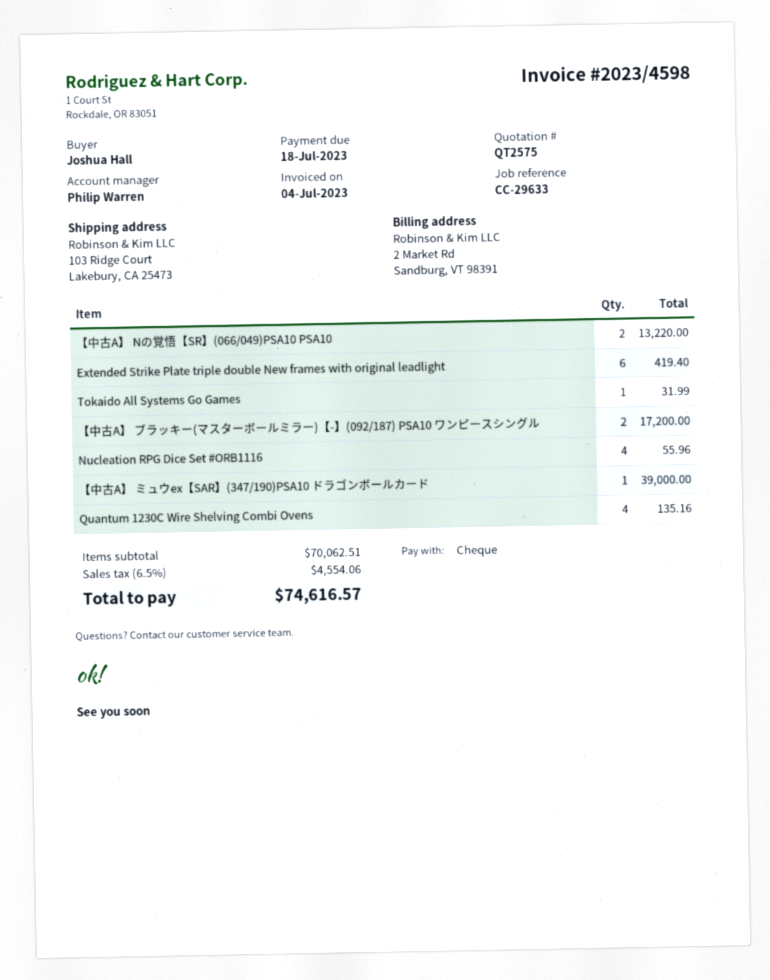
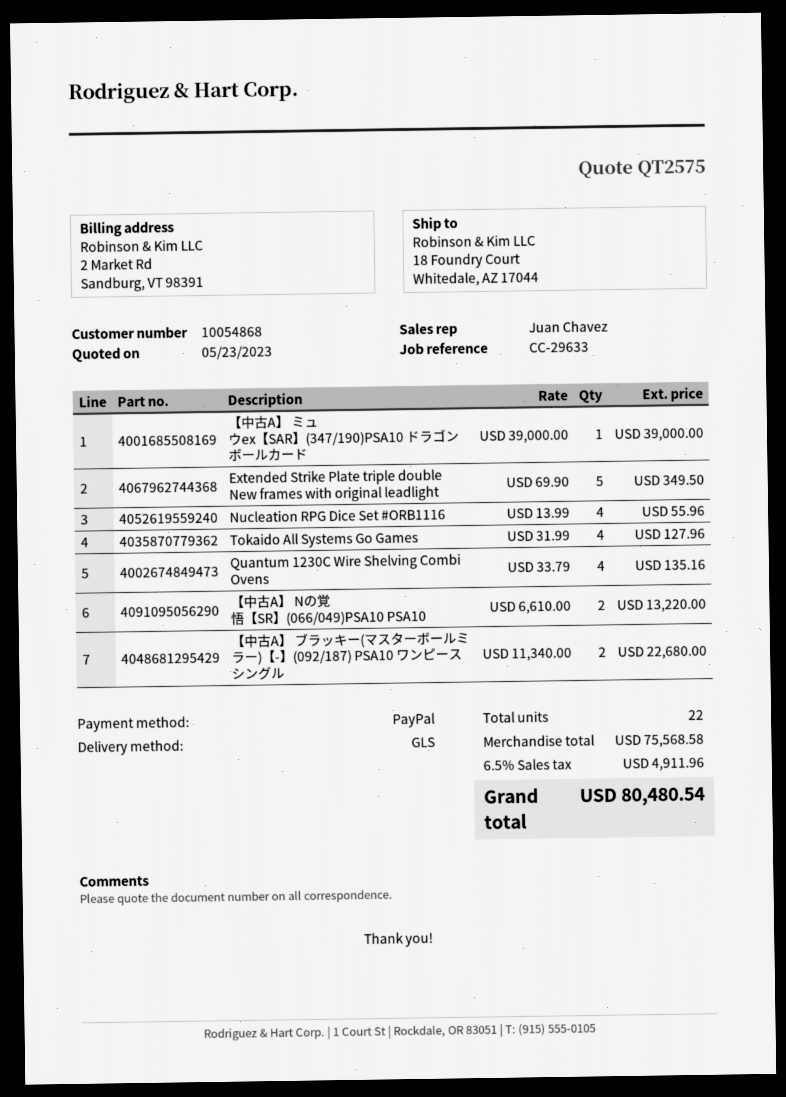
sales rep: Philip Warren -> Juan Chavez
payment method: cheque -> PayPal
ship to: 103 Ridge Court, Lakebury, CA 25473 -> 18 Foundry Court, Whitedale, AZ 17044
Extended Strike Plate triple double New frames with original leadlight: 6 for 419.40 -> 5 for 349.50
Tokaido All Systems Go Games: 1 for 31.99 -> 4 for 127.96
【中古A】 ブラッキー(マスターボールミラー)【-】(092/187) PSA10 ワンピースシングル: 2 for 17200.00 -> 2 for 22680.00
subtotal: 70062.51 -> 75568.58
tax: 6.5% = 4554.06 -> 6.5% = 4911.96
total: 74616.57 -> 80480.54

